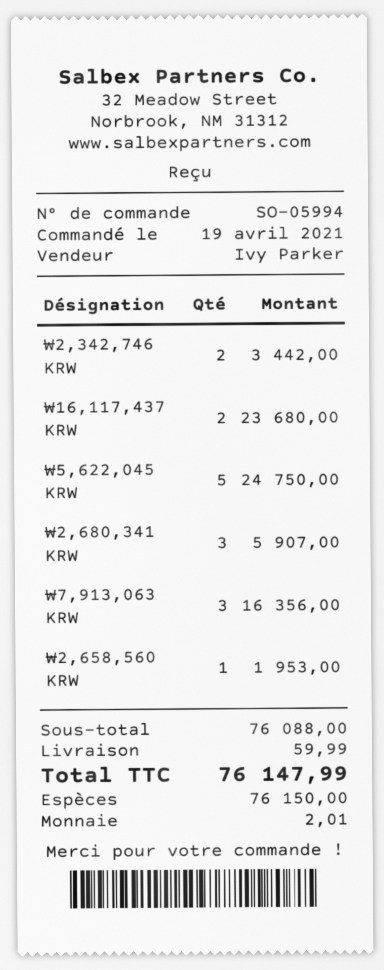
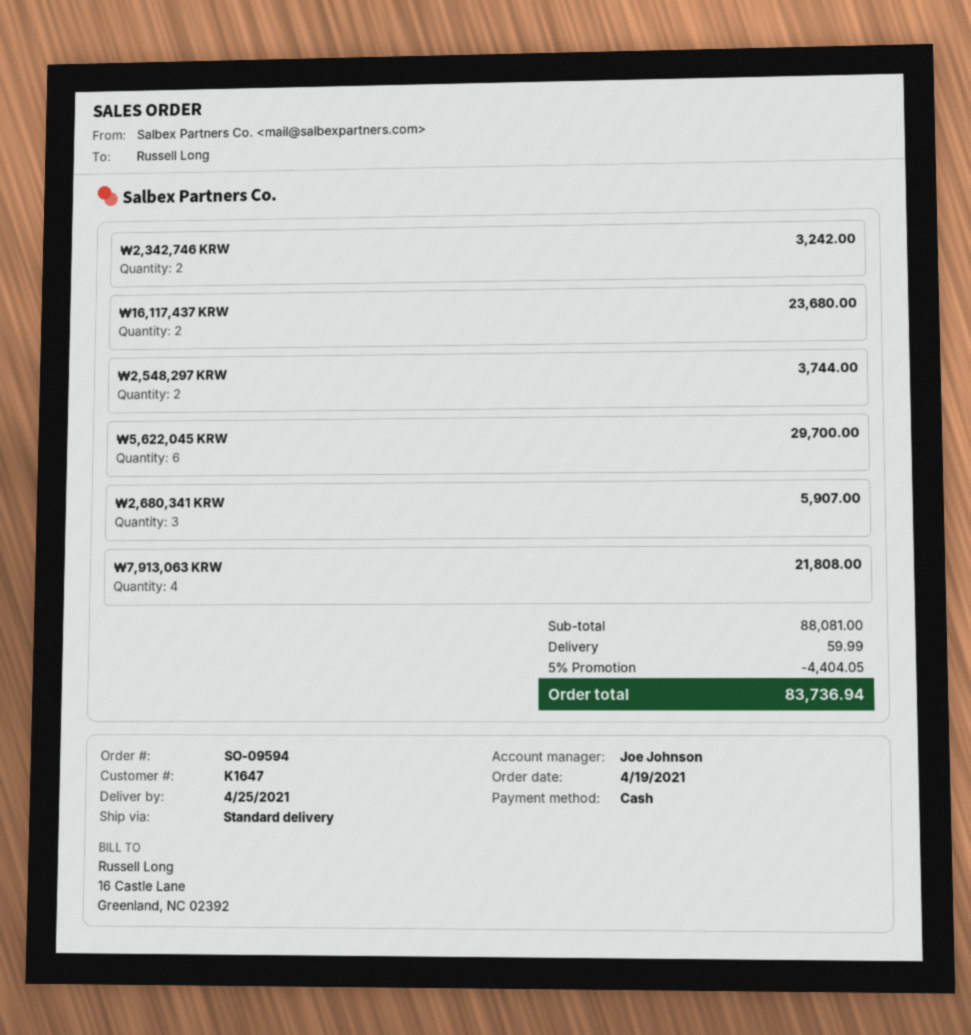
order number: SO-05994 -> SO-09594
sales rep: Ivy Parker -> Joe Johnson
₩2,342,746 KRW: 2 for 3442.00 -> 2 for 3242.00
₩5,622,045 KRW: 5 for 24750.00 -> 6 for 29700.00
₩7,913,063 KRW: 3 for 16356.00 -> 4 for 21808.00
₩2,658,560 KRW: 1 for 1953.00 -> none
₩2,548,297 KRW: none -> 2 for 3744.00
subtotal: 76088.00 -> 88081.00
discount: none -> 5% = 4404.05
total: 76147.99 -> 83736.94

